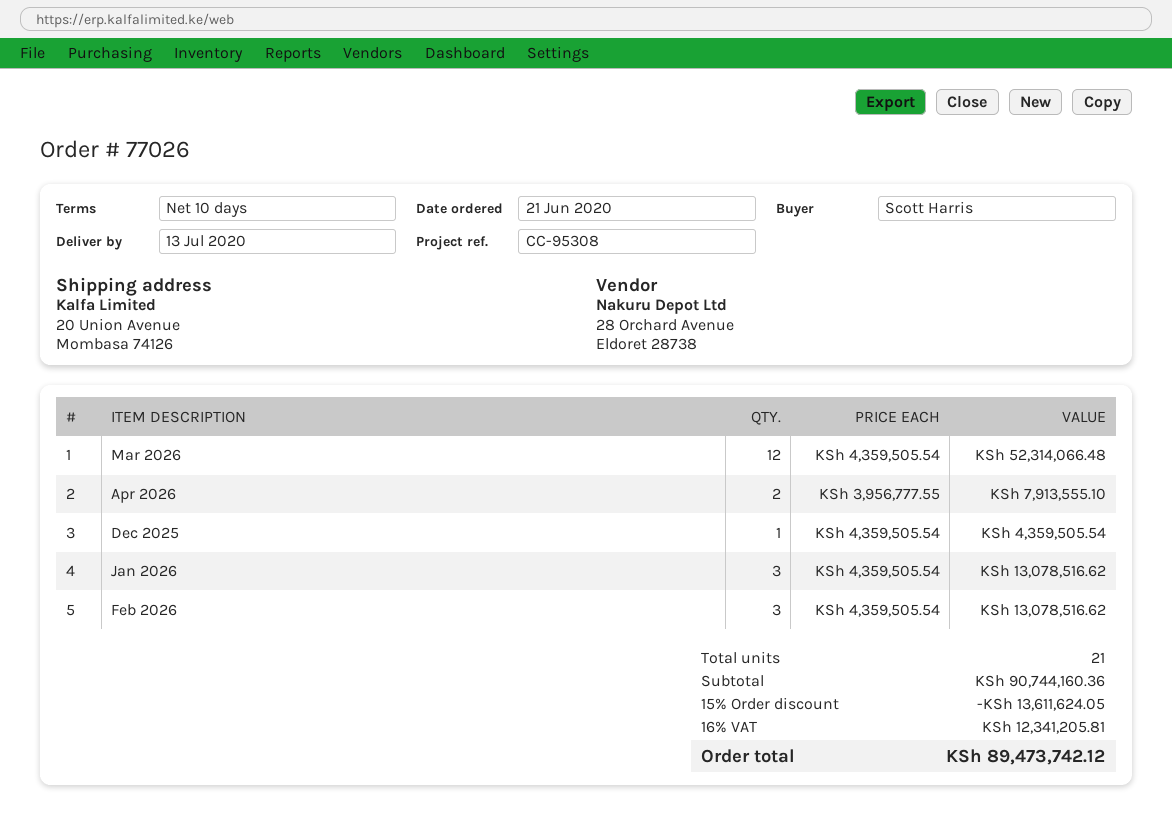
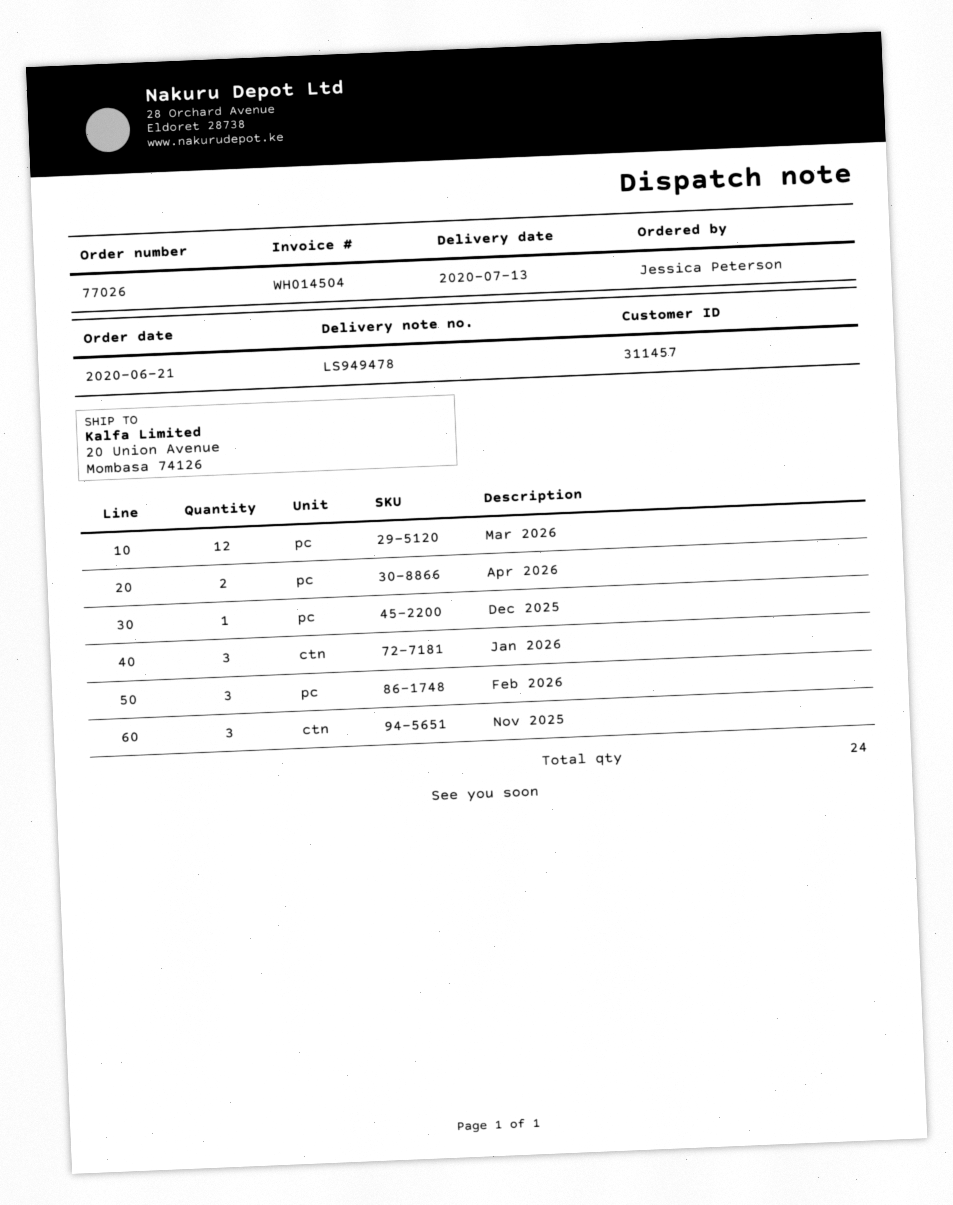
ordered by: Scott Harris -> Jessica Peterson
Nov 2025: none -> 3
total quantity: 21 -> 24

